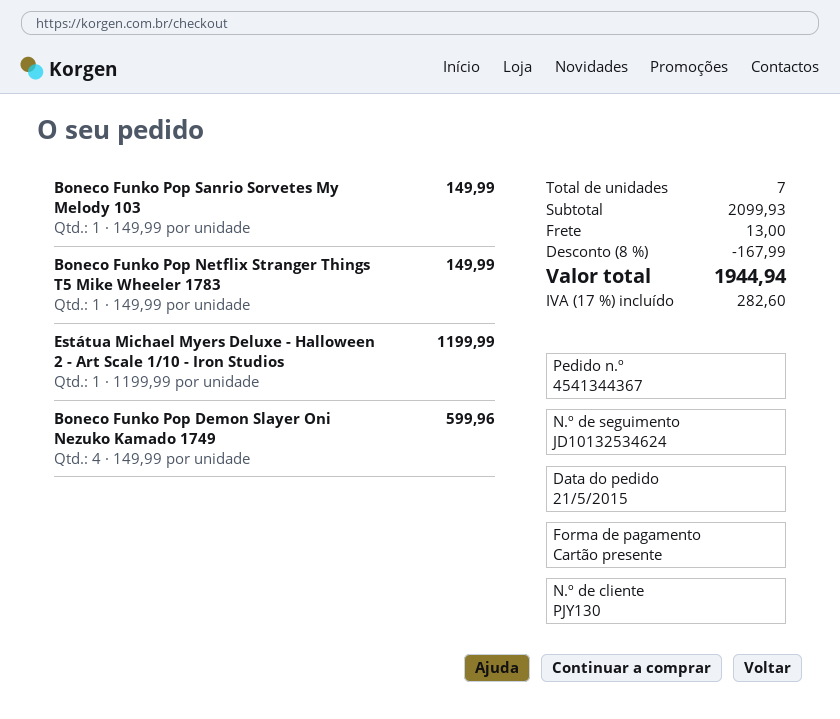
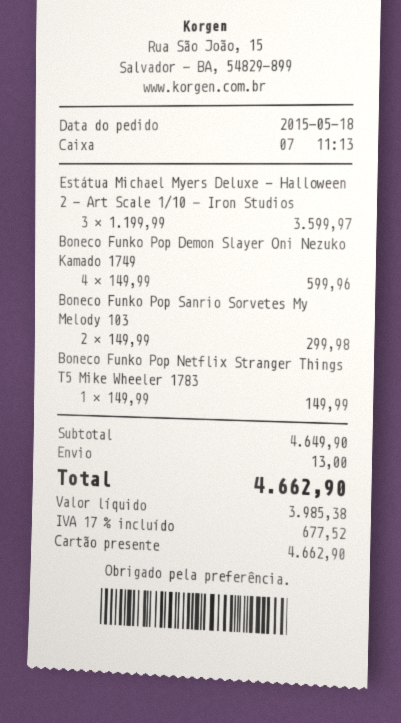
order date: 2015-05-21 -> 2015-05-18
Boneco Funko Pop Sanrio Sorvetes My Melody 103: 1 x 149.99 = 149.99 -> 2 x 149.99 = 299.98
Estátua Michael Myers Deluxe - Halloween 2 - Art Scale 1/10 - Iron Studios: 1 x 1199.99 = 1199.99 -> 3 x 1199.99 = 3599.97
subtotal: 2099.93 -> 4649.90
discount: 8% = 167.99 -> none
tax: 17% = 282.60 -> 17% = 677.52
total: 1944.94 -> 4662.90

